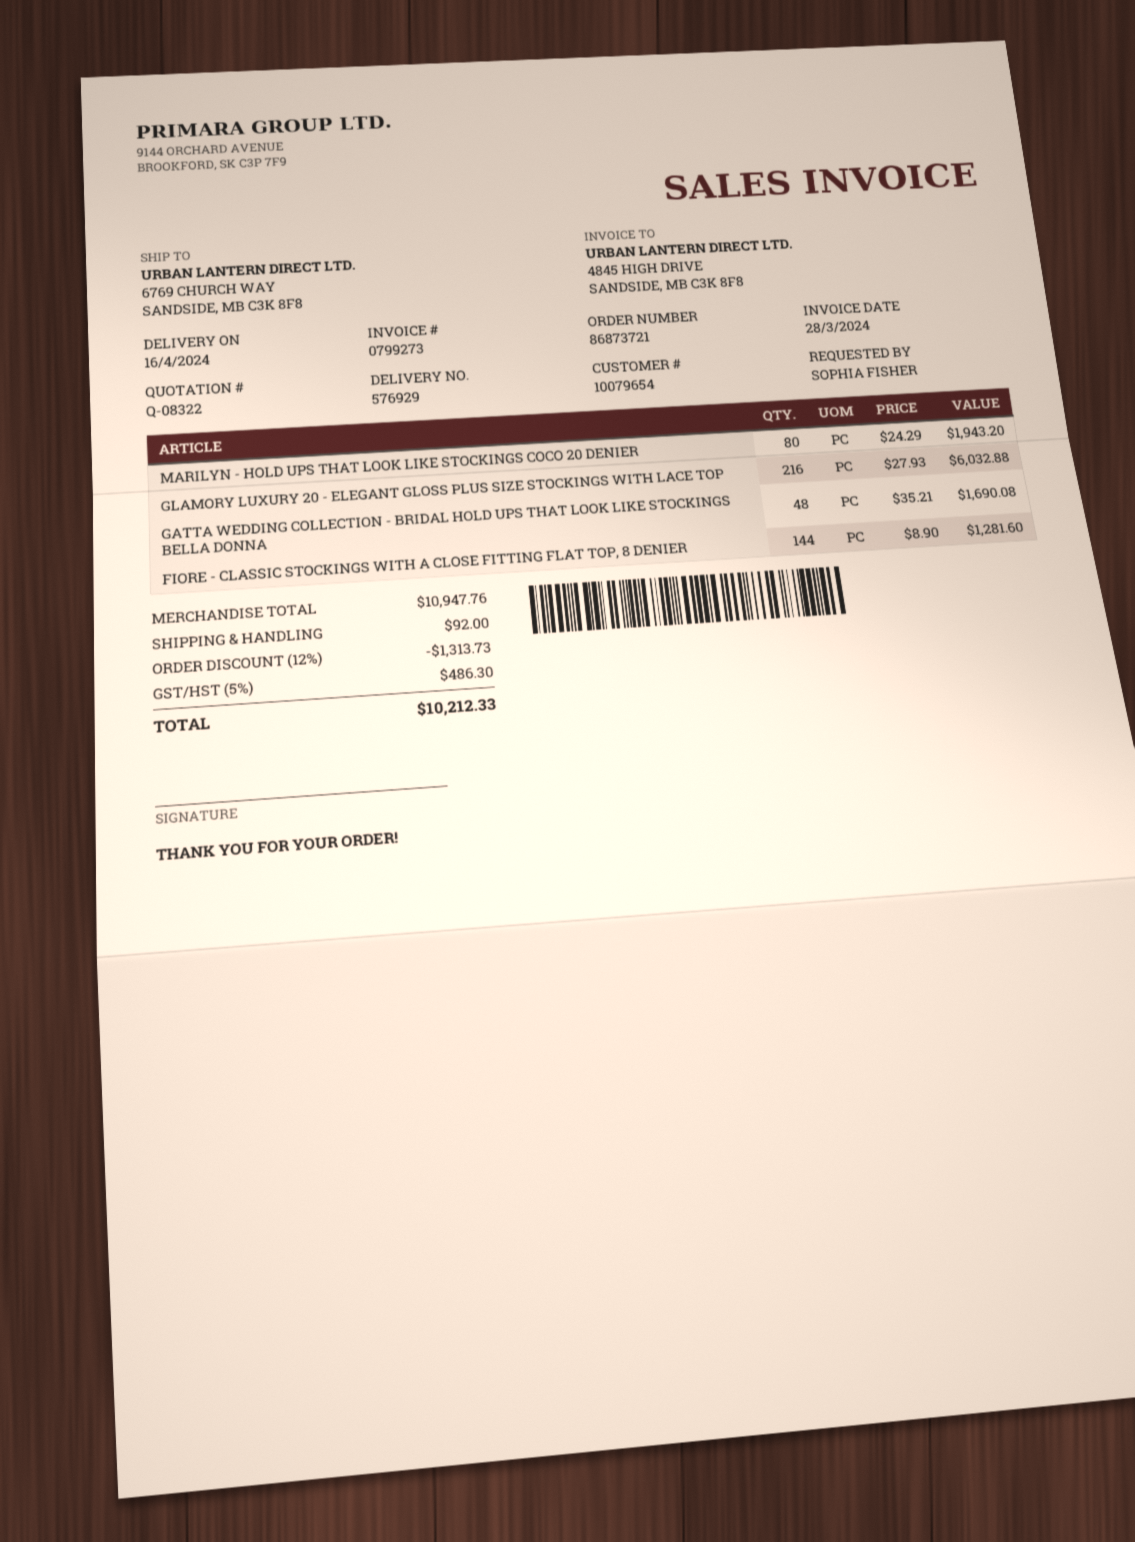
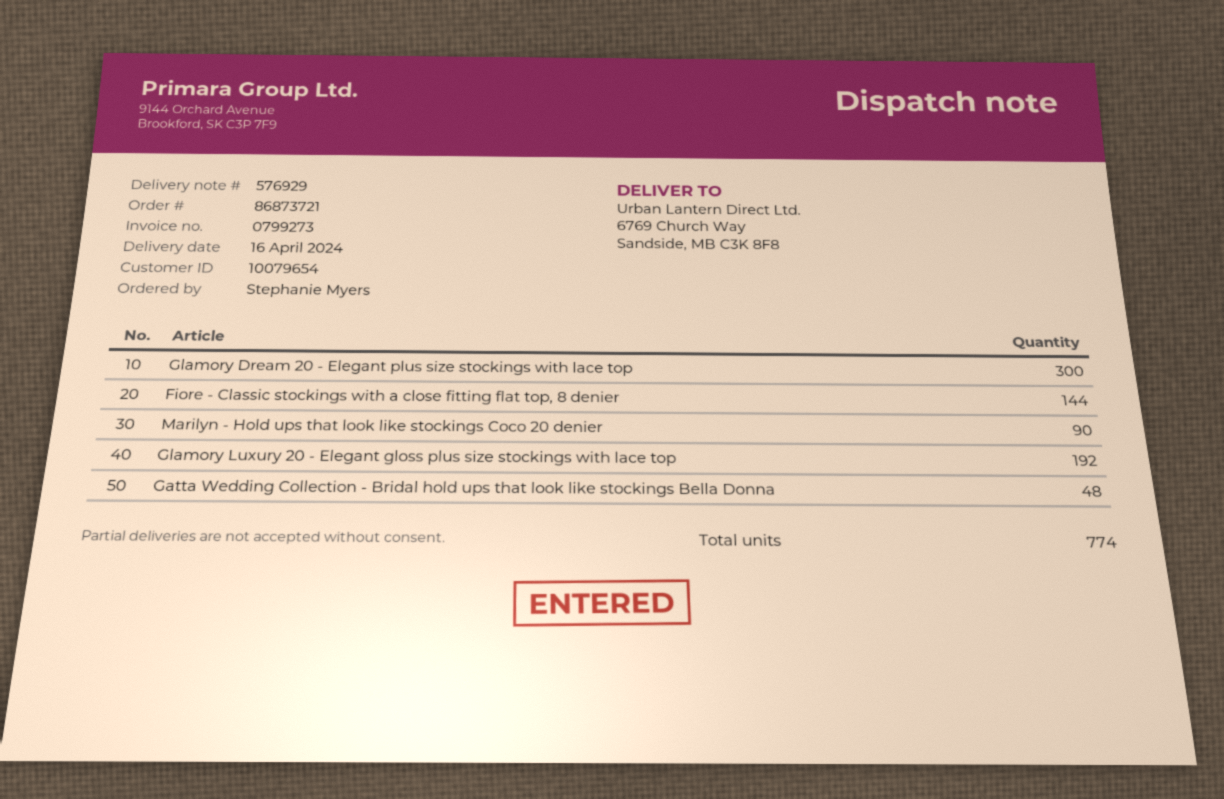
ordered by: SOPHIA FISHER -> Stephanie Myers
MARILYN - HOLD UPS THAT LOOK LIKE STOCKINGS COCO 20 DENIER: 80 -> 90
GLAMORY LUXURY 20 - ELEGANT GLOSS PLUS SIZE STOCKINGS WITH LACE TOP: 216 -> 192
Glamory Dream 20 - Elegant plus size stockings with lace top: none -> 300

